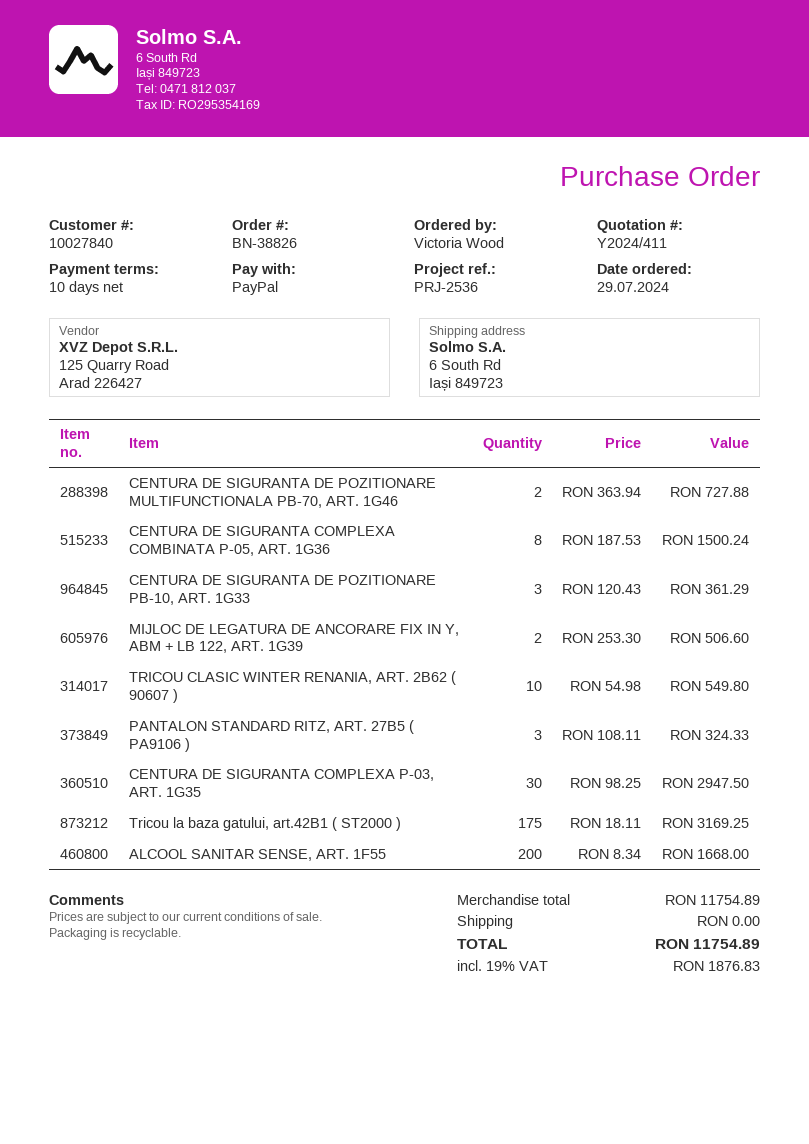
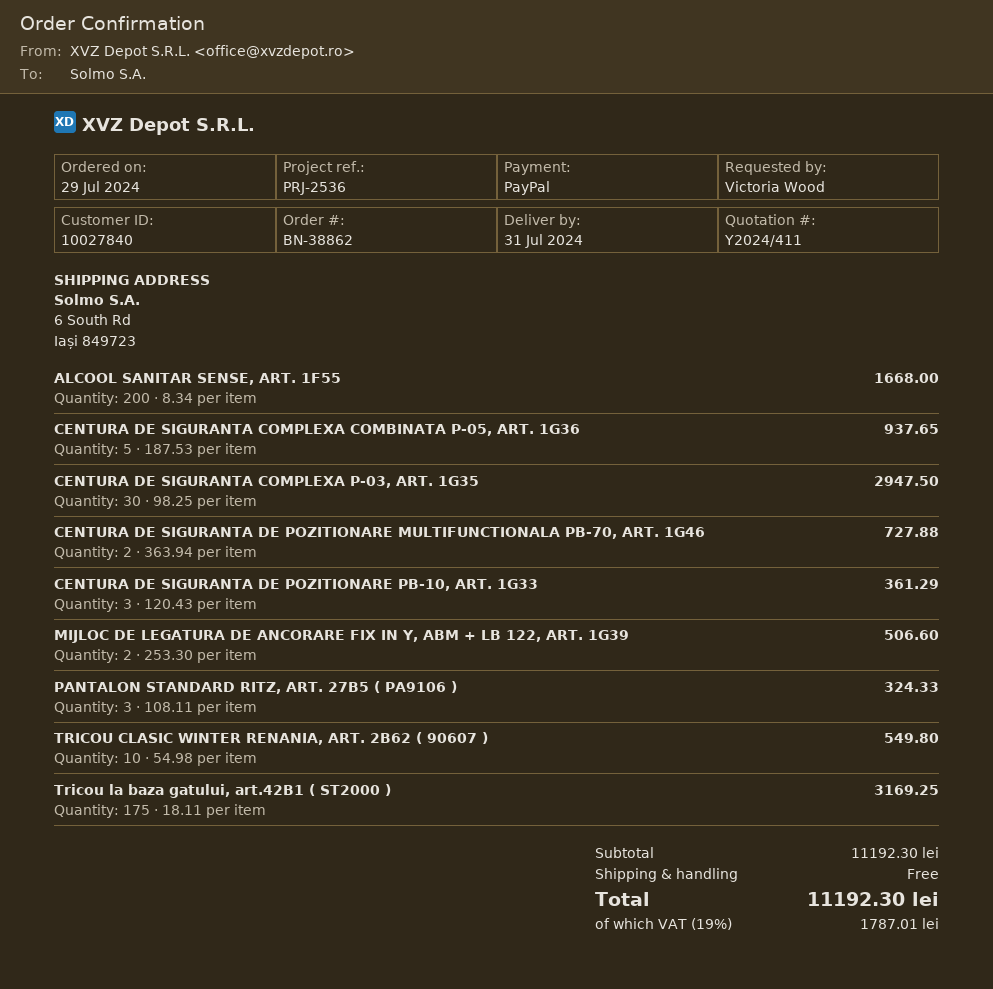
order number: BN-38826 -> BN-38862
CENTURA DE SIGURANTA COMPLEXA COMBINATA P-05, ART. 1G36: 8 x 187.53 = 1500.24 -> 5 x 187.53 = 937.65
subtotal: 11754.89 -> 11192.30
tax: 19% = 1876.83 -> 19% = 1787.01
total: 11754.89 -> 11192.30

